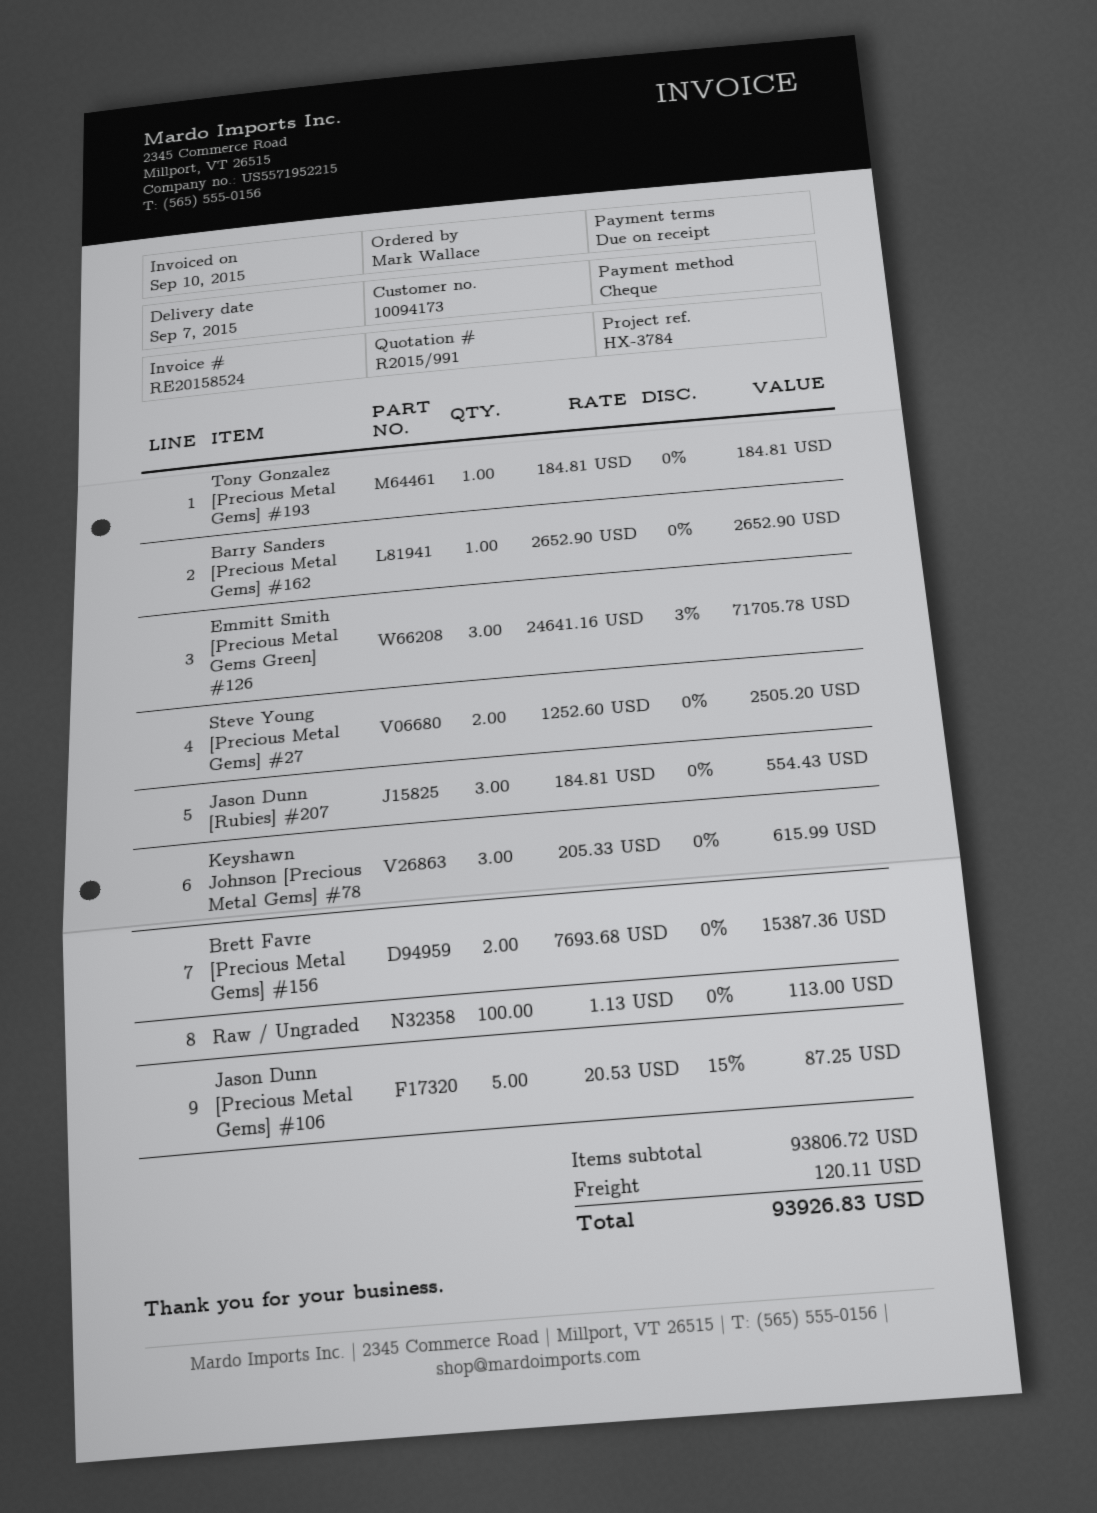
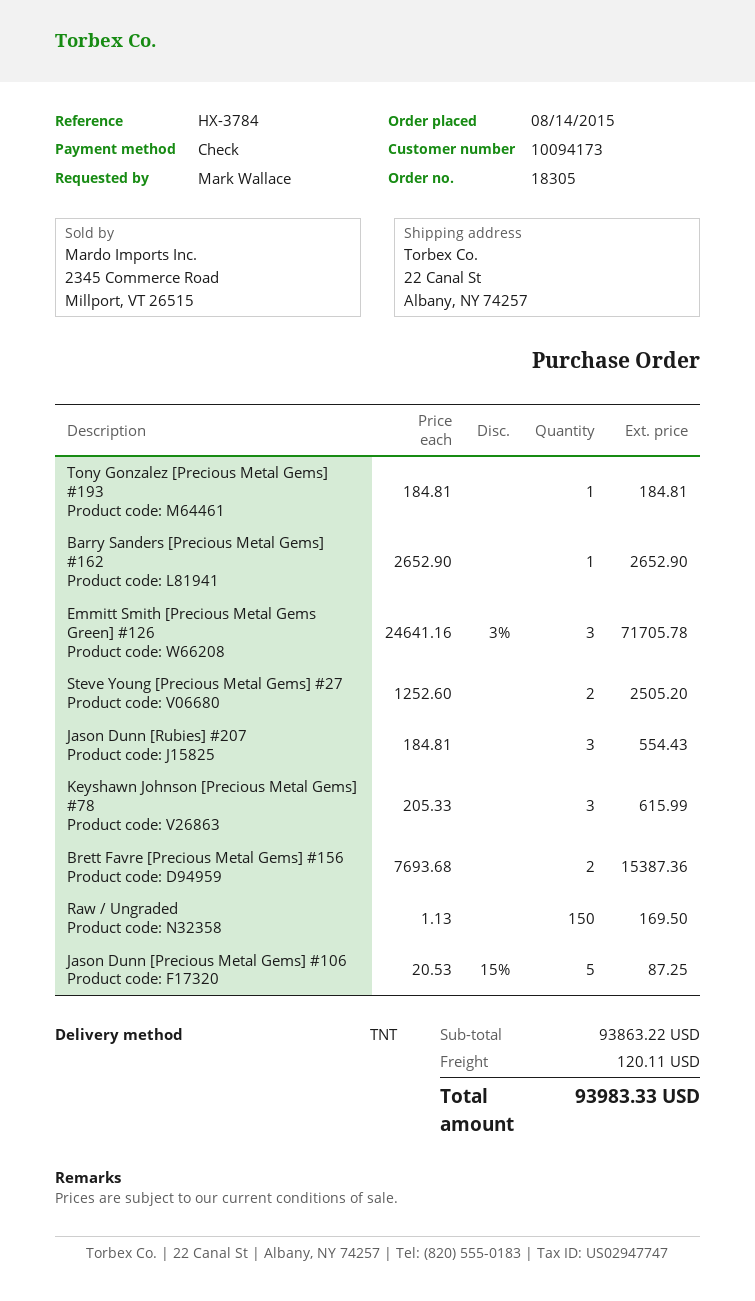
Raw / Ungraded: 100 x 1.13 = 113.00 -> 150 x 1.13 = 169.50
subtotal: 93806.72 -> 93863.22
total: 93926.83 -> 93983.33

